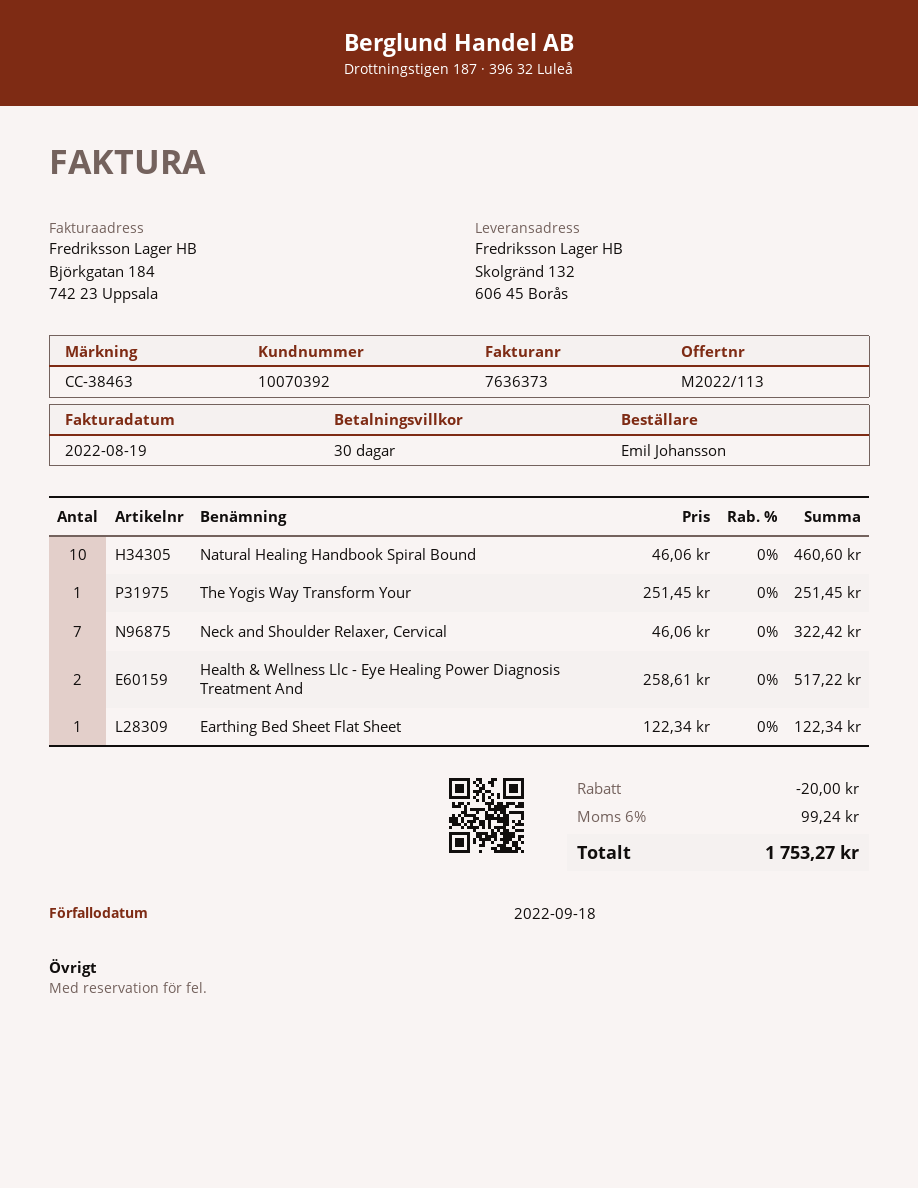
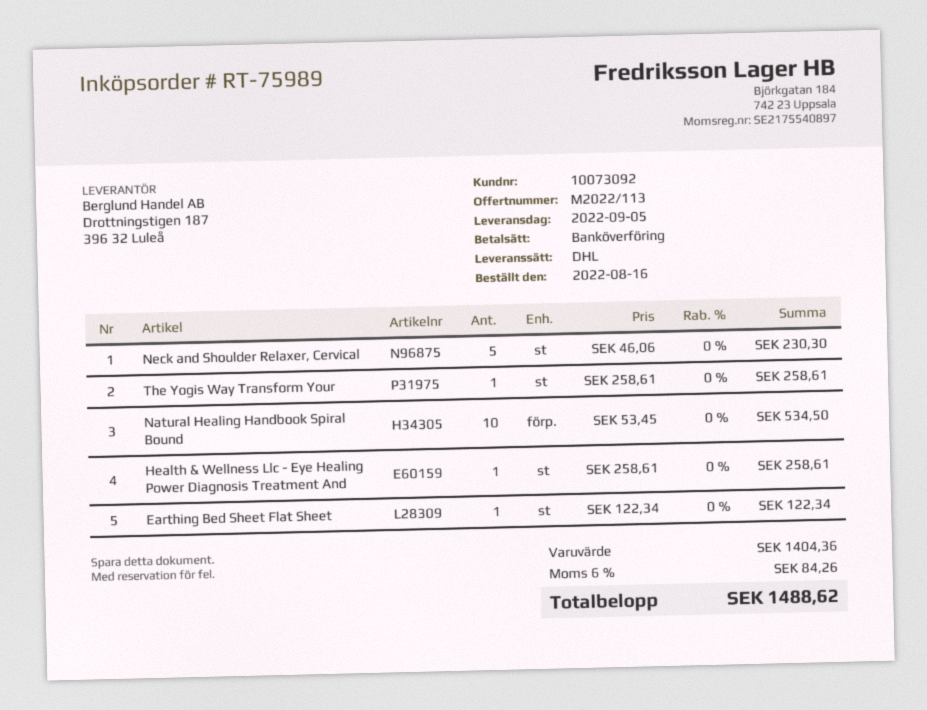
customer number: 10070392 -> 10073092
Natural Healing Handbook Spiral Bound: 10 x 46.06 = 460.60 -> 10 x 53.45 = 534.50
The Yogis Way Transform Your: 1 x 251.45 = 251.45 -> 1 x 258.61 = 258.61
Neck and Shoulder Relaxer, Cervical: 7 x 46.06 = 322.42 -> 5 x 46.06 = 230.30
Health & Wellness Llc - Eye Healing Power Diagnosis Treatment And: 2 x 258.61 = 517.22 -> 1 x 258.61 = 258.61
discount: 20.00 -> none
tax: 6% = 99.24 -> 6% = 84.26
total: 1753.27 -> 1488.62

